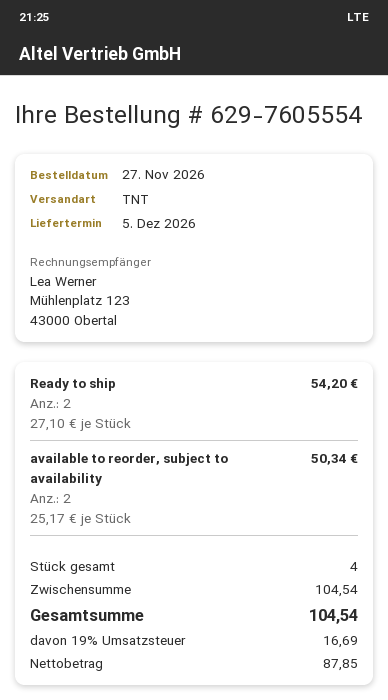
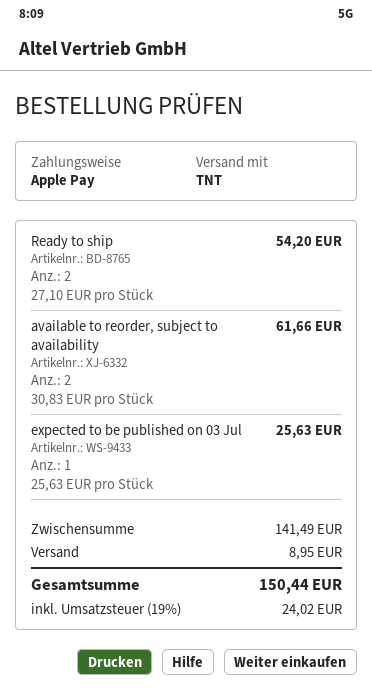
available to reorder, subject to availability: 2 x 25.17 = 50.34 -> 2 x 30.83 = 61.66
expected to be published on 03 Jul: none -> 1 x 25.63 = 25.63
subtotal: 104.54 -> 141.49
shipping: none -> 8.95
tax: 19% = 16.69 -> 19% = 24.02
total: 104.54 -> 150.44

